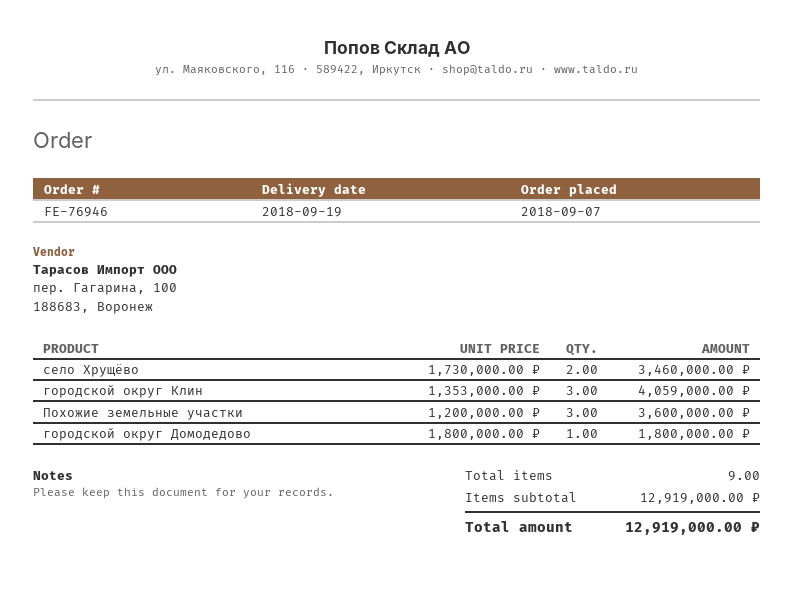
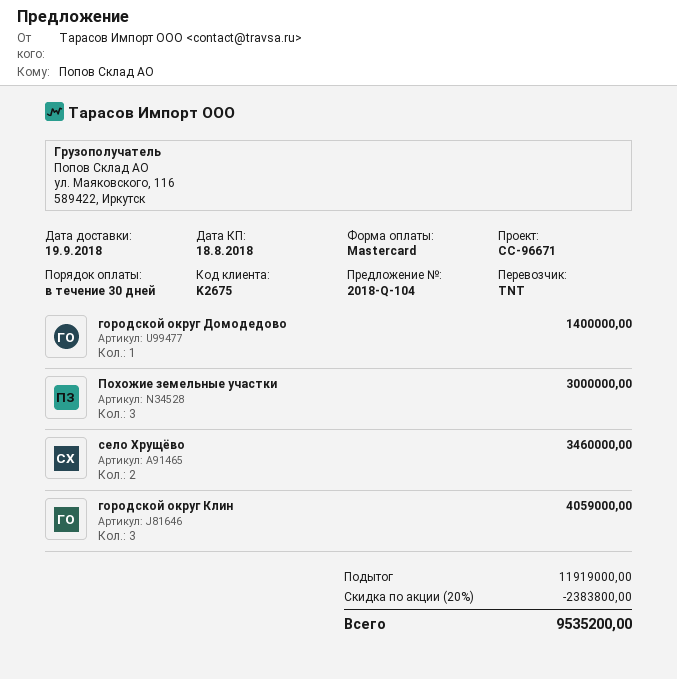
Похожие земельные участки: 3 for 3600000.00 -> 3 for 3000000.00
городской округ Домодедово: 1 for 1800000.00 -> 1 for 1400000.00
subtotal: 12919000.00 -> 11919000.00
discount: none -> 20% = 2383800.00
total: 12919000.00 -> 9535200.00

